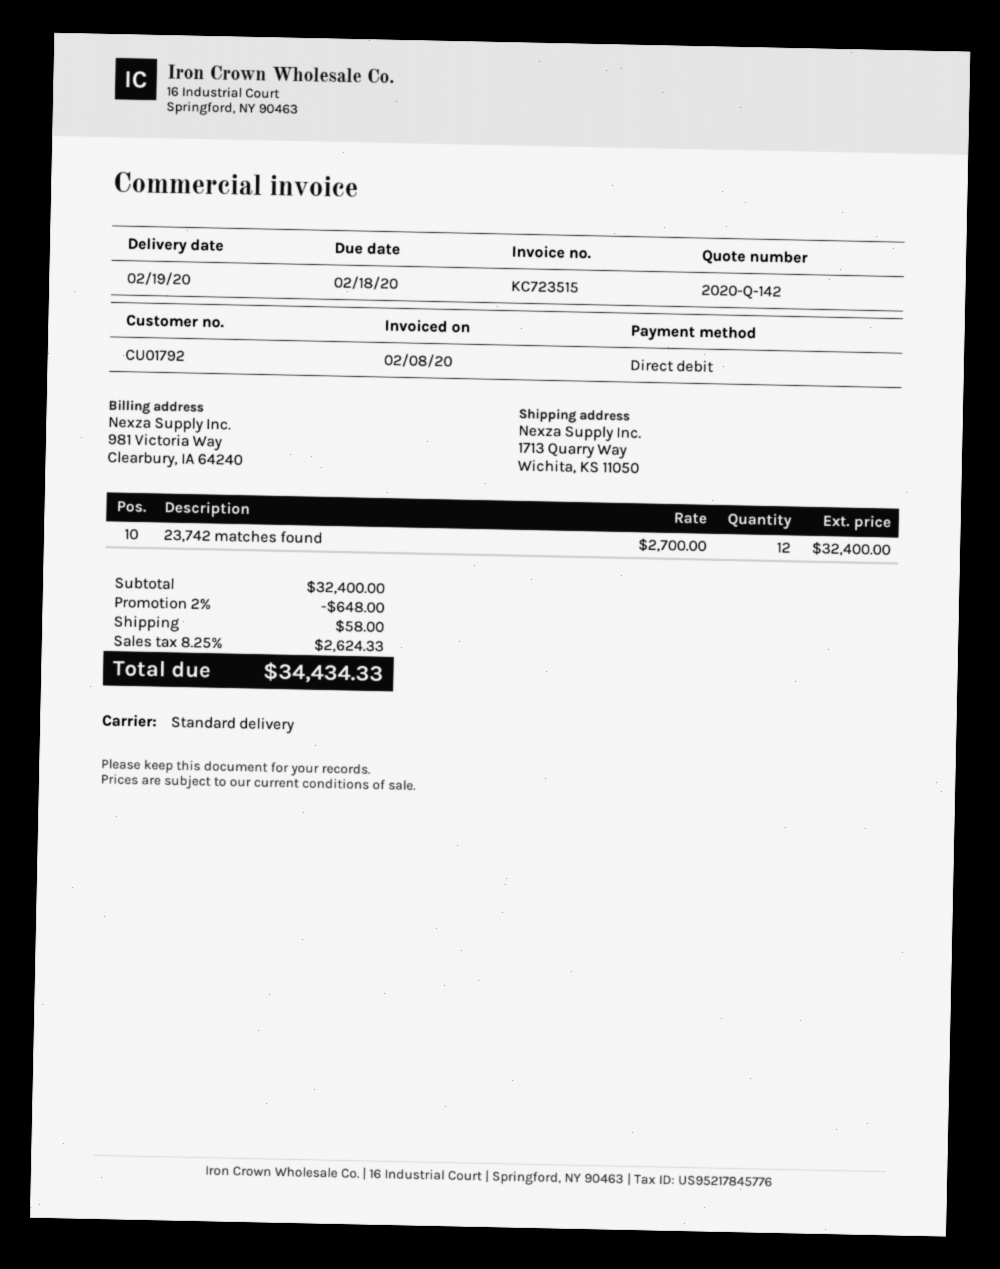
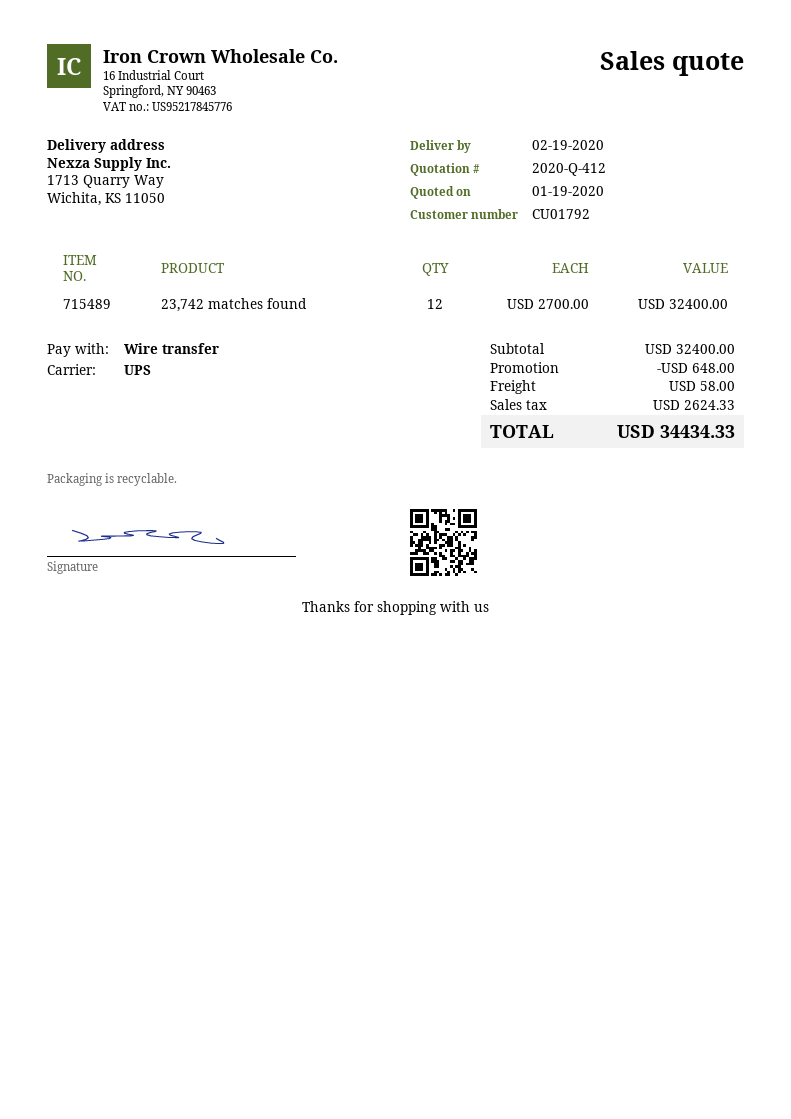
quote number: 2020-Q-142 -> 2020-Q-412
payment method: direct debit -> bank transfer
shipping method: standard -> UPS

